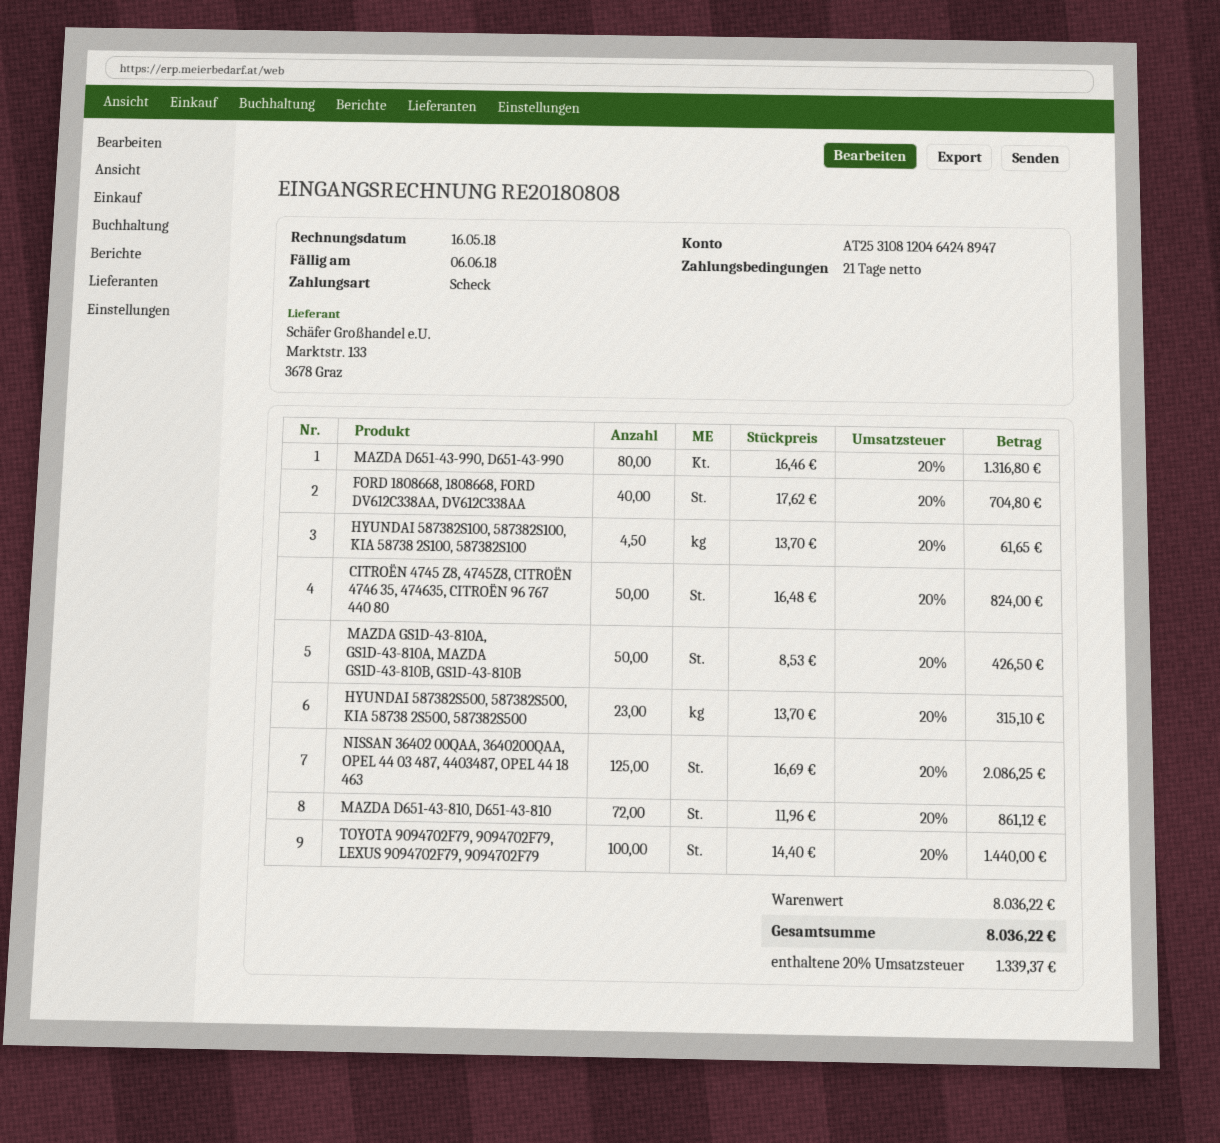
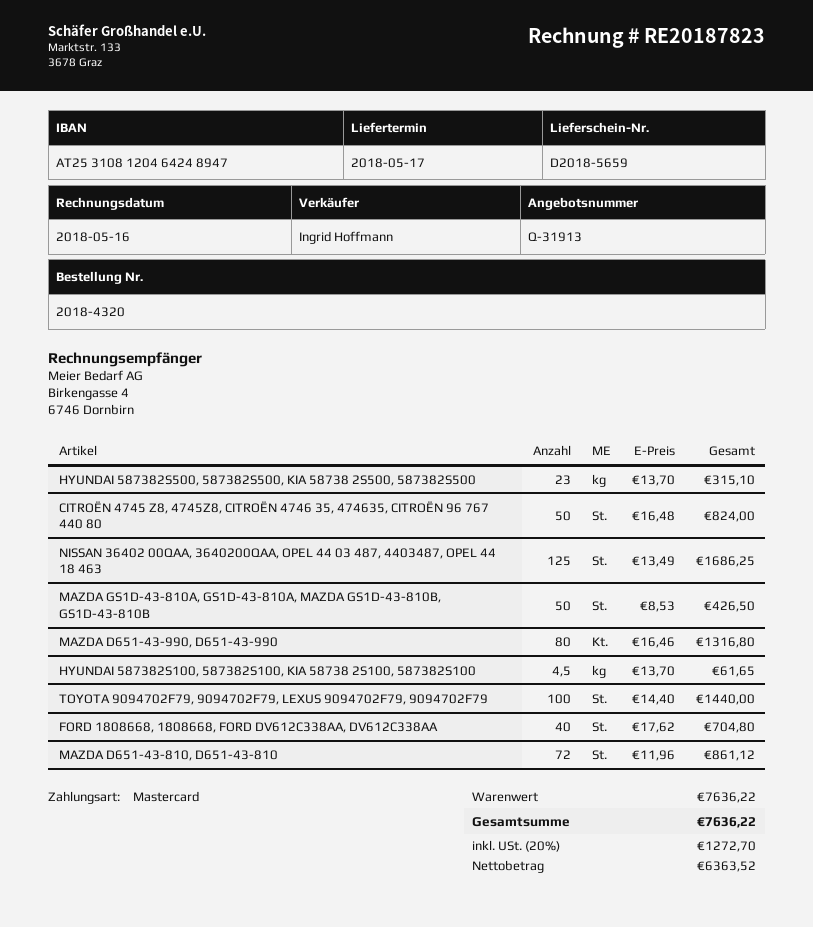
invoice number: RE20180808 -> RE20187823
payment method: cheque -> Mastercard
NISSAN 36402 00QAA, 3640200QAA, OPEL 44 03 487, 4403487, OPEL 44 18 463: 125 x 16.69 = 2086.25 -> 125 x 13.49 = 1686.25
subtotal: 8036.22 -> 7636.22
tax: 20% = 1339.37 -> 20% = 1272.70
total: 8036.22 -> 7636.22

